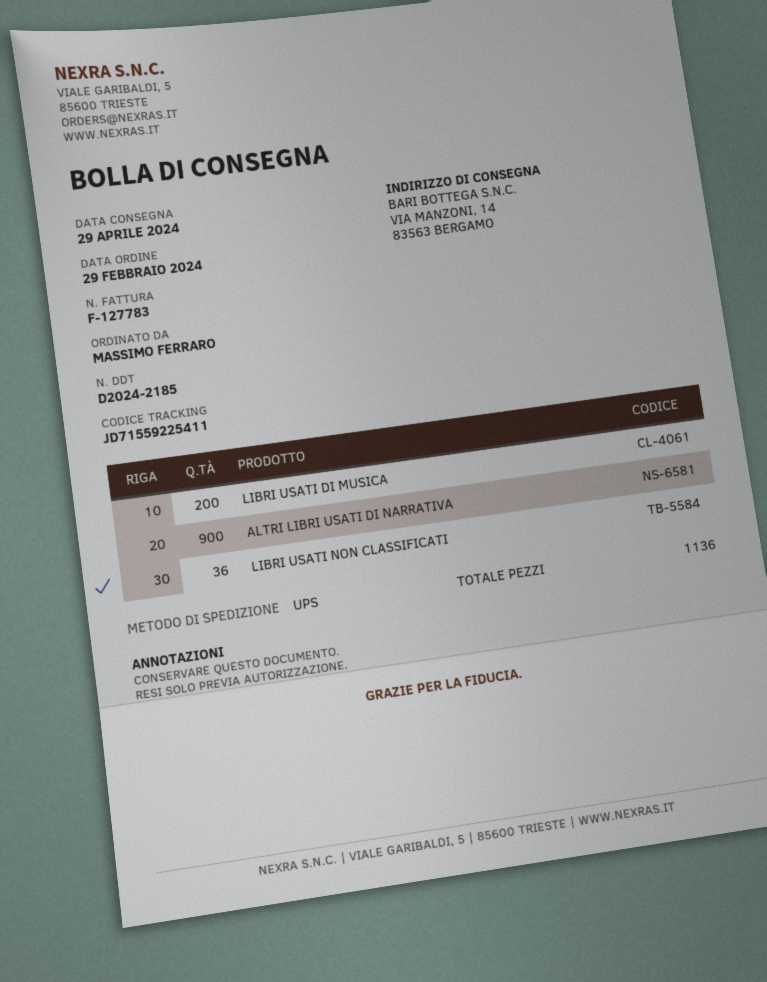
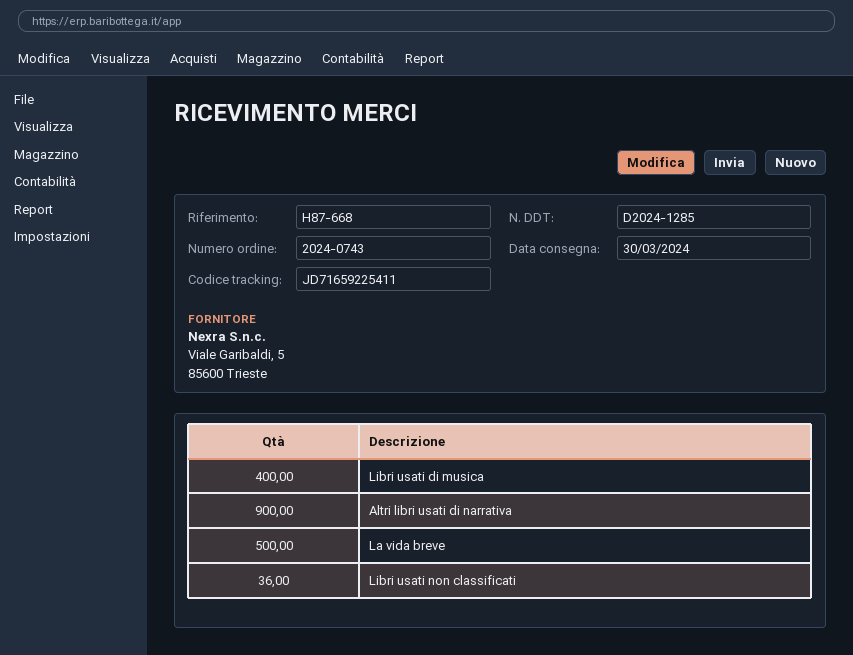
delivery note number: D2024-2185 -> D2024-1285
delivery date: 2024-04-29 -> 2024-03-30
tracking number: JD71559225411 -> JD71659225411
LIBRI USATI DI MUSICA: 200 -> 400
La vida breve: none -> 500

